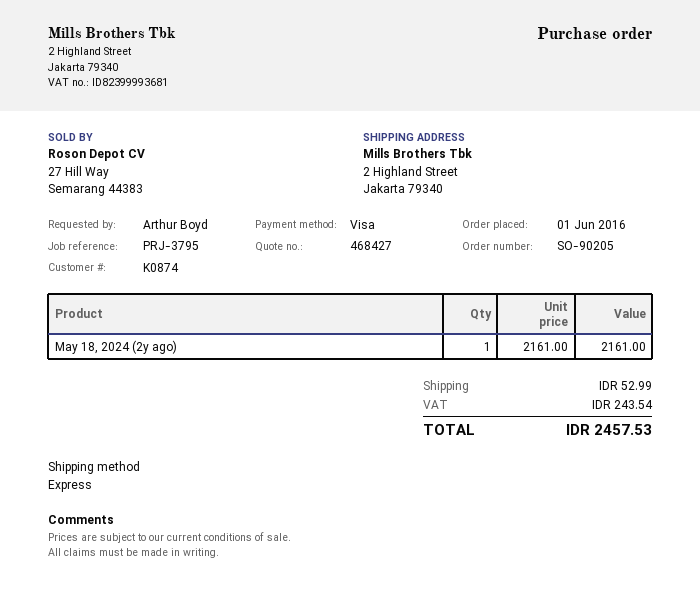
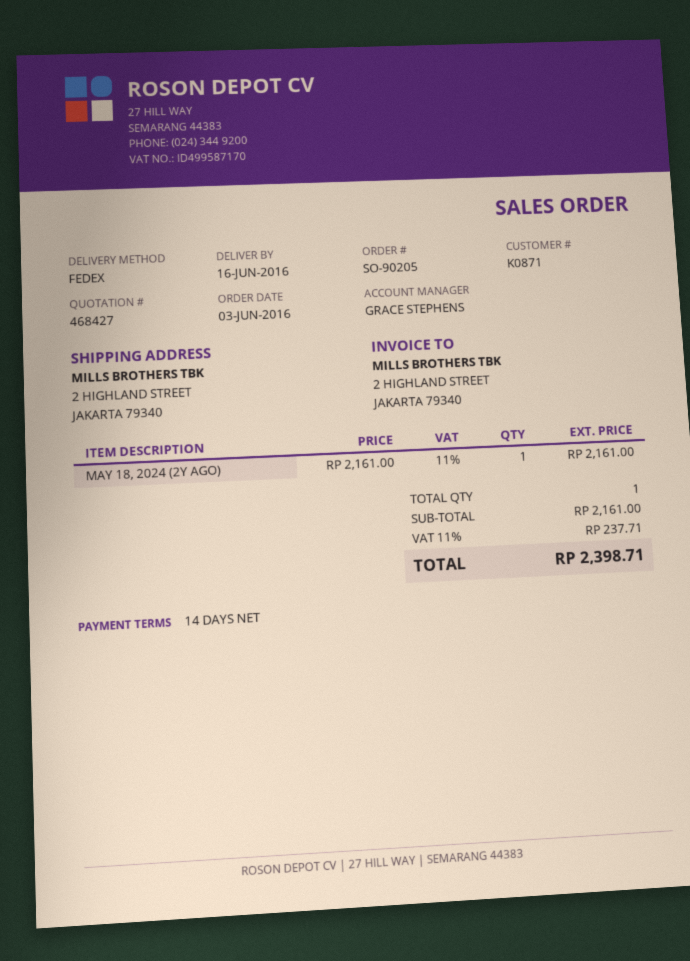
order date: 2016-06-01 -> 2016-06-03
customer number: K0874 -> K0871
shipping method: express -> FedEx
shipping: 52.99 -> none
tax: 243.54 -> 237.71
total: 2457.53 -> 2398.71

